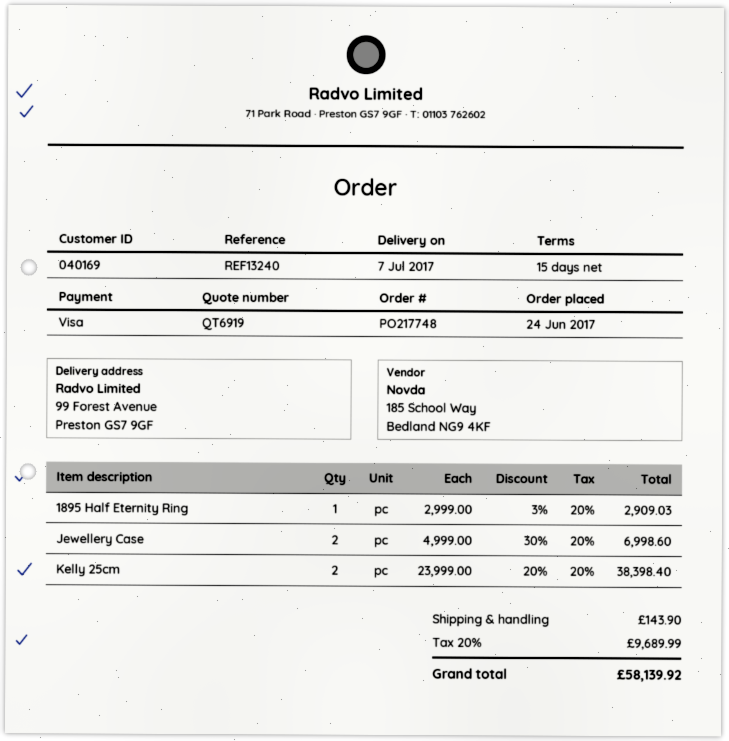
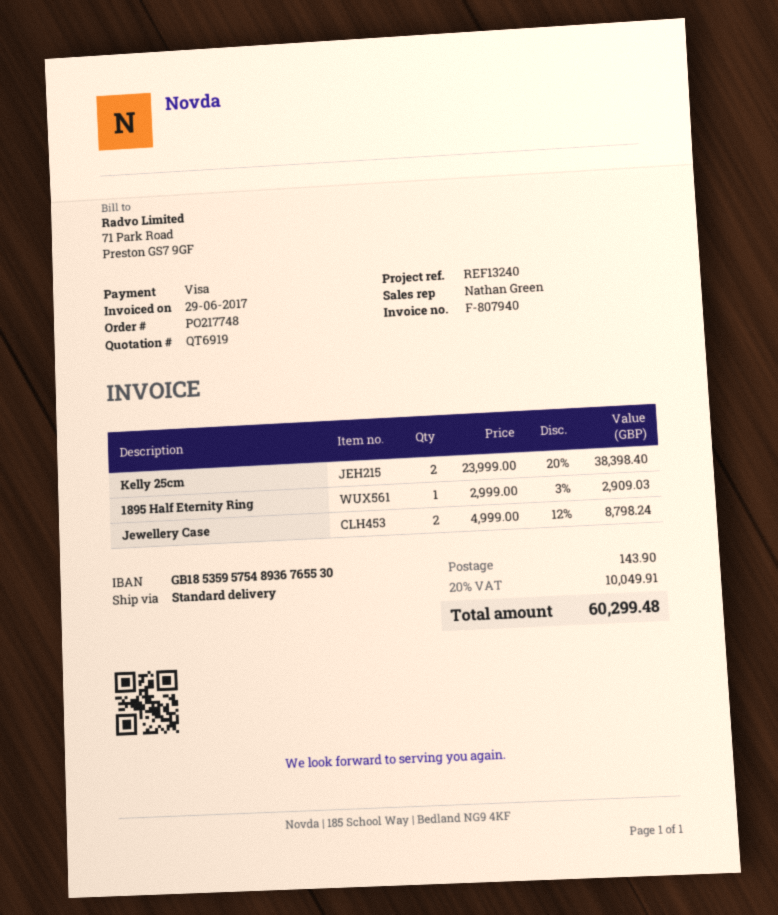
Jewellery Case: 2 x 4999.00 - 30% = 6998.60 -> 2 x 4999.00 - 12% = 8798.24
tax: 20% = 9689.99 -> 20% = 10049.91
total: 58139.92 -> 60299.48

